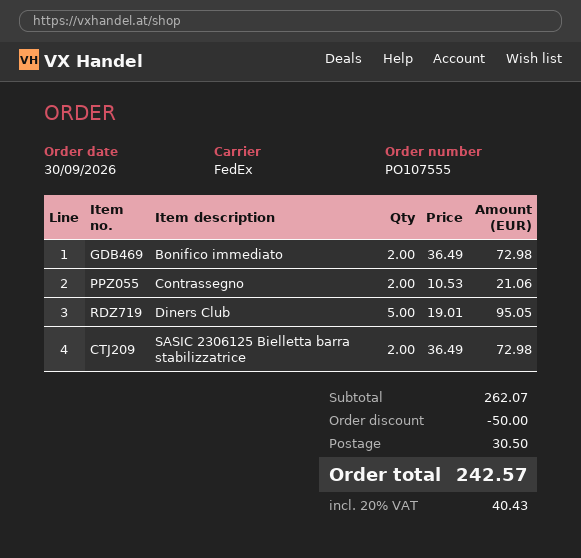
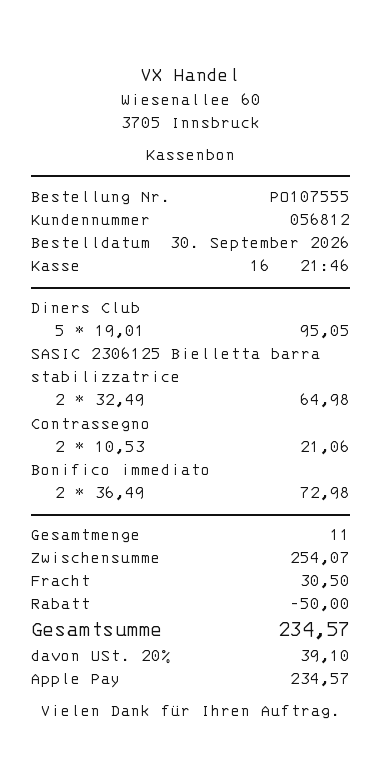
SASIC 2306125 Bielletta barra stabilizzatrice: 2 x 36.49 = 72.98 -> 2 x 32.49 = 64.98
subtotal: 262.07 -> 254.07
tax: 20% = 40.43 -> 20% = 39.10
total: 242.57 -> 234.57

